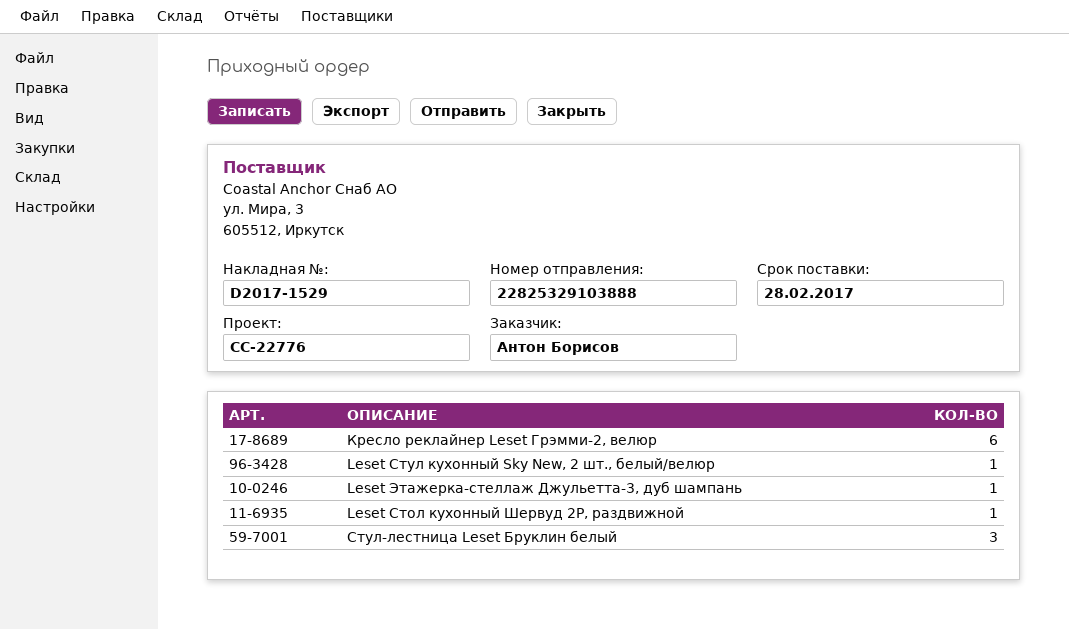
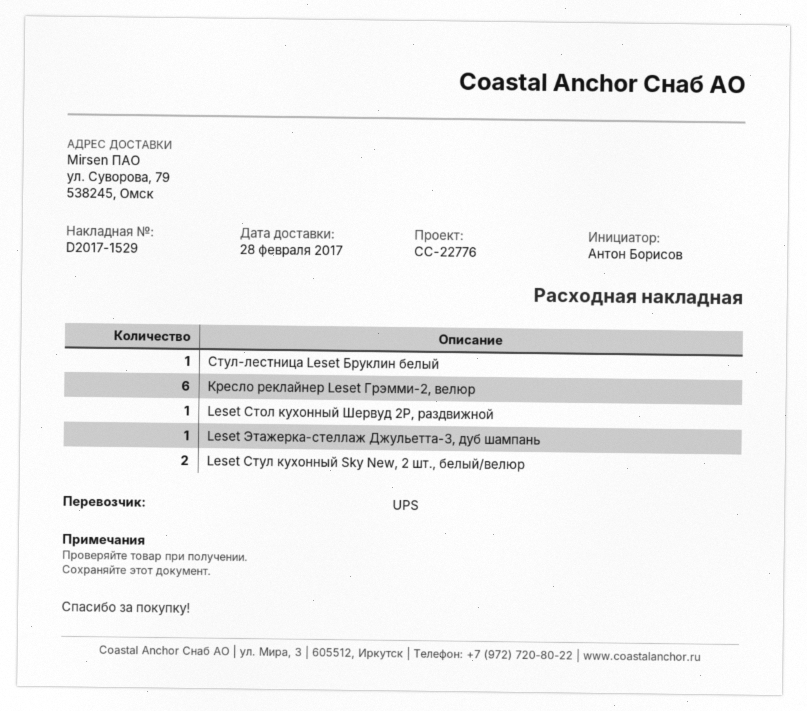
Leset Стул кухонный Sky New, 2 шт., белый/велюр: 1 -> 2
Стул-лестница Leset Бруклин белый: 3 -> 1

